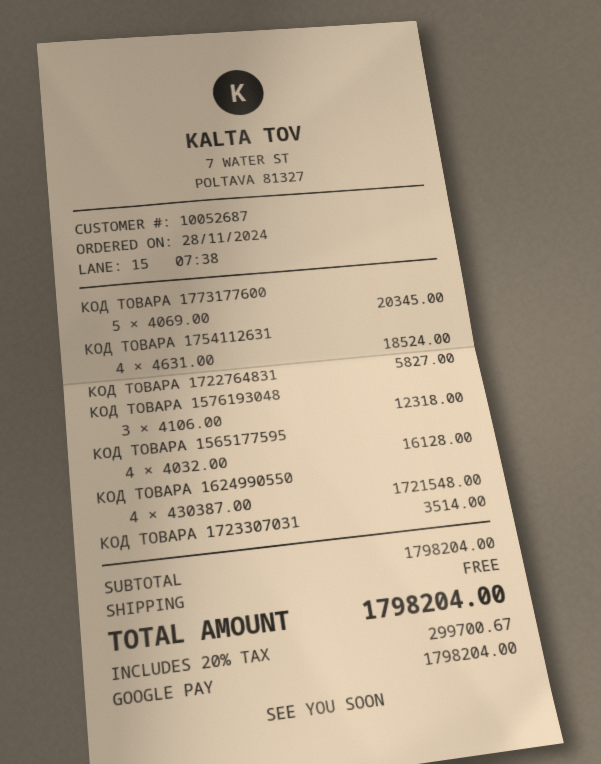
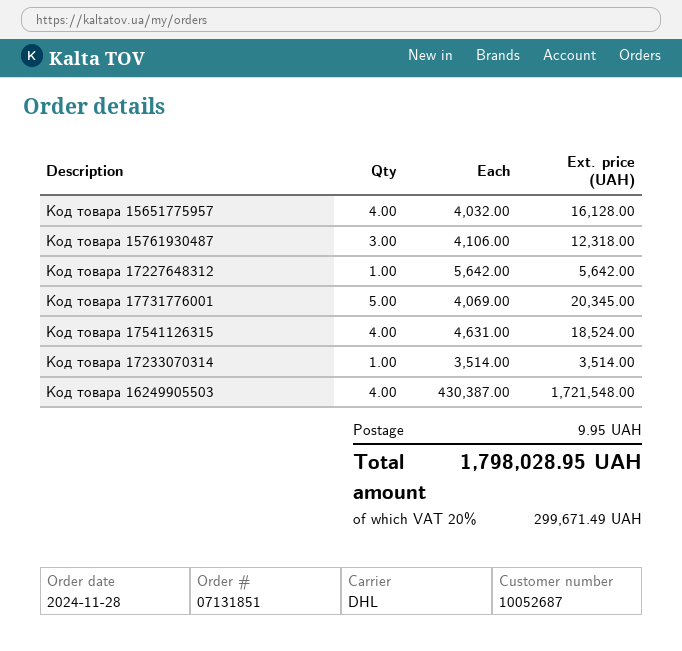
КОД ТОВАРА 1722764831: 1 x 5827.00 = 5827.00 -> 1 x 5642.00 = 5642.00
shipping: 0.00 -> 9.95
tax: 20% = 299700.67 -> 20% = 299671.49
total: 1798204.00 -> 1798028.95

